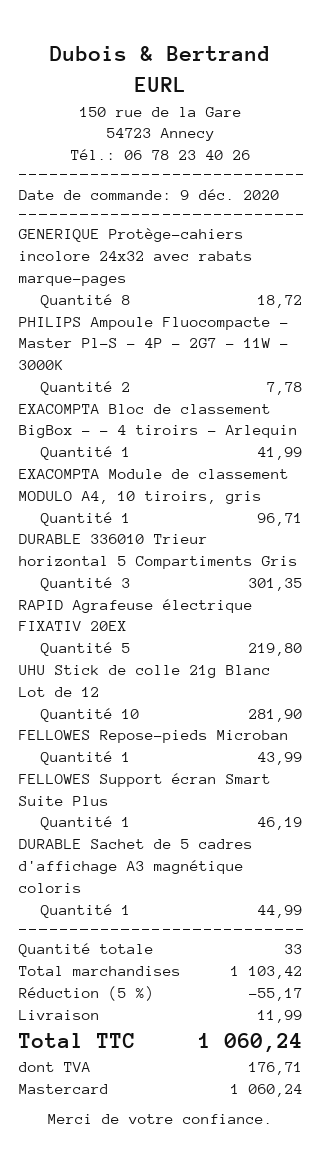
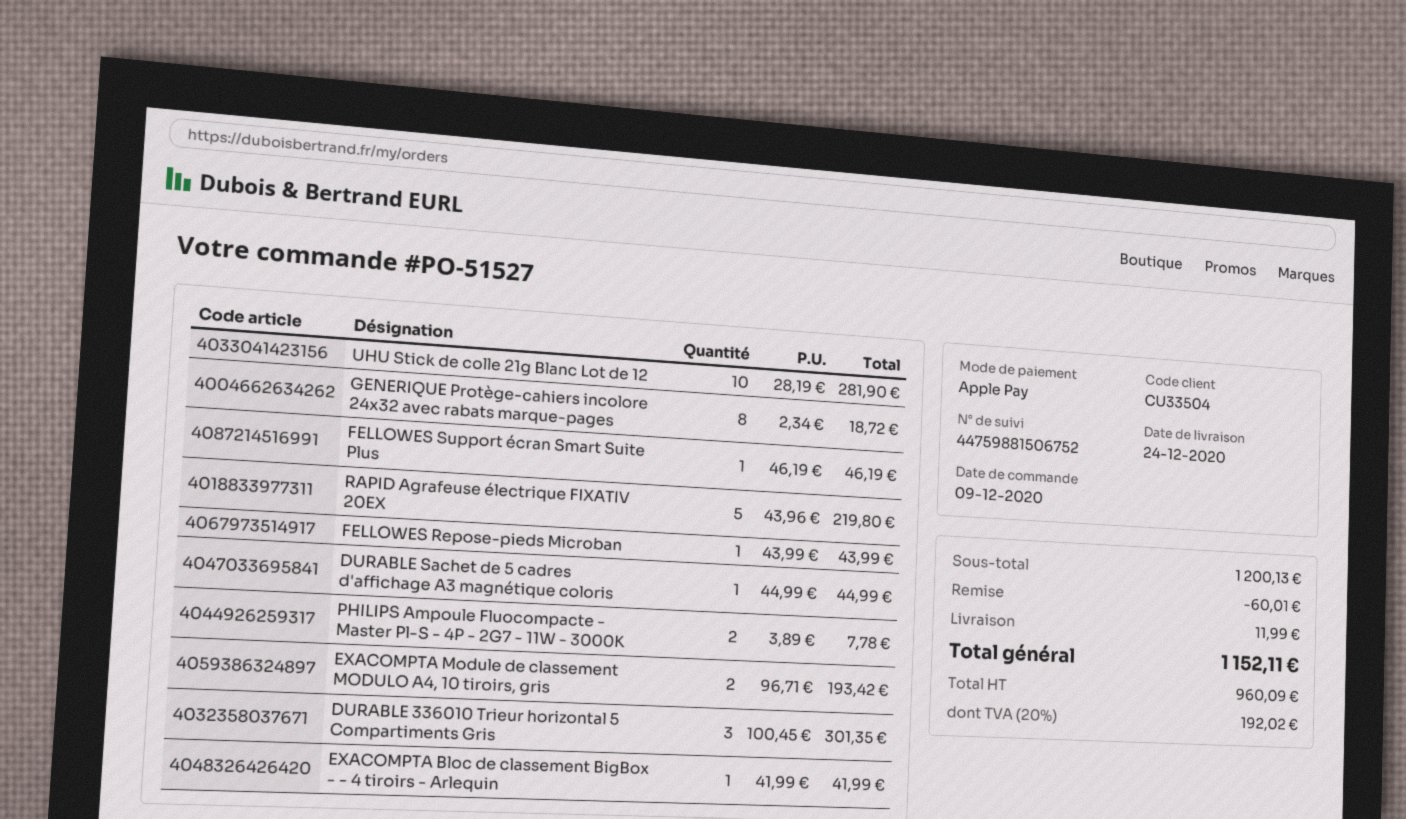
payment method: Mastercard -> Apple Pay
EXACOMPTA Module de classement MODULO A4, 10 tiroirs, gris: 1 for 96.71 -> 2 for 193.42
subtotal: 1103.42 -> 1200.13
discount: 55.17 -> 60.01
tax: 176.71 -> 192.02
total: 1060.24 -> 1152.11

